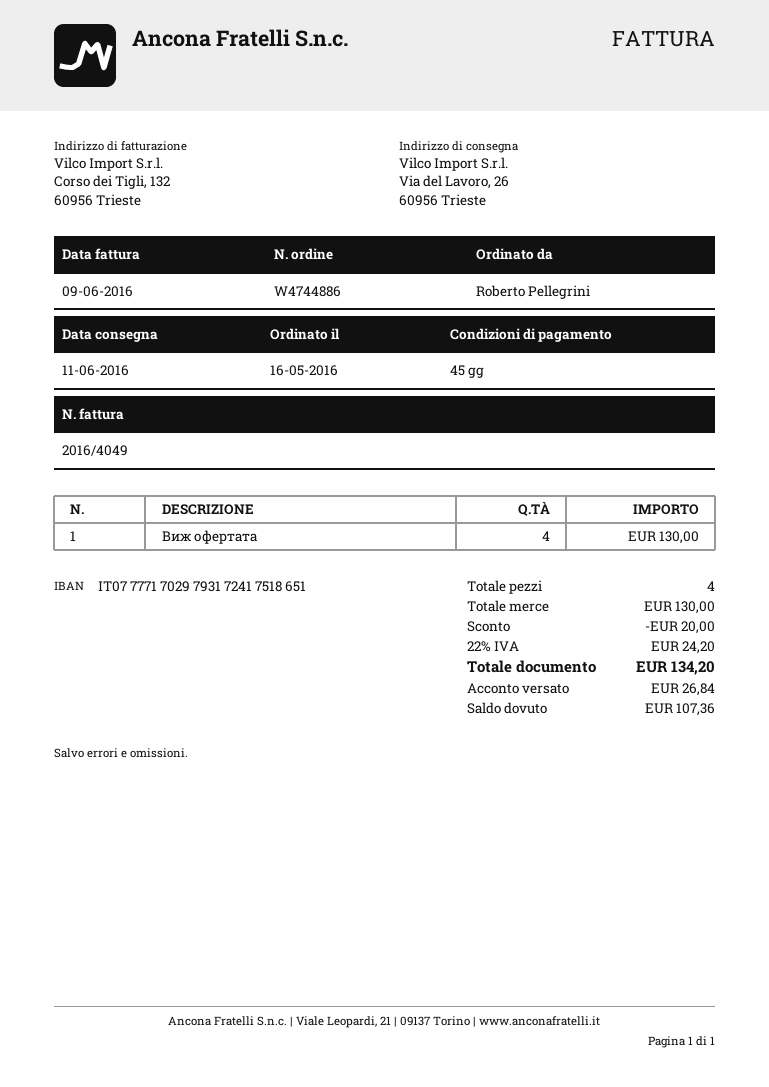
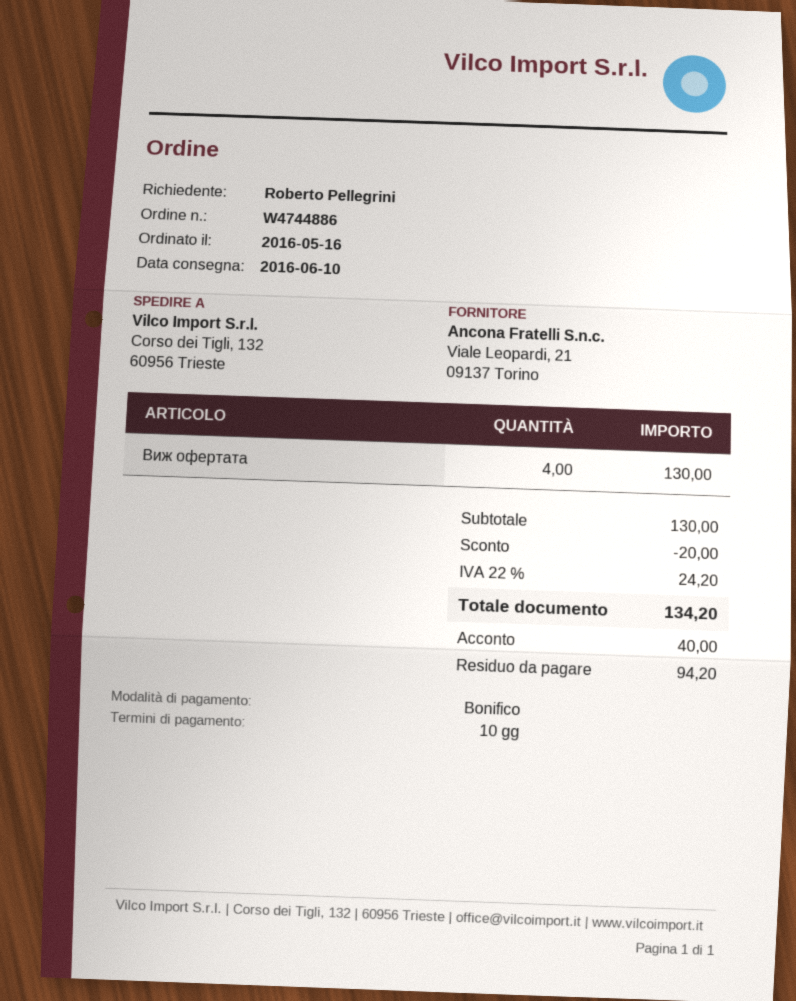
delivery date: 2016-06-11 -> 2016-06-10
payment terms: 45 days -> 10 days
ship to: Via del Lavoro, 26, 60956 Trieste -> Corso dei Tigli, 132, 60956 Trieste
deposit: 26.84 -> 40.00
balance: 107.36 -> 94.20

